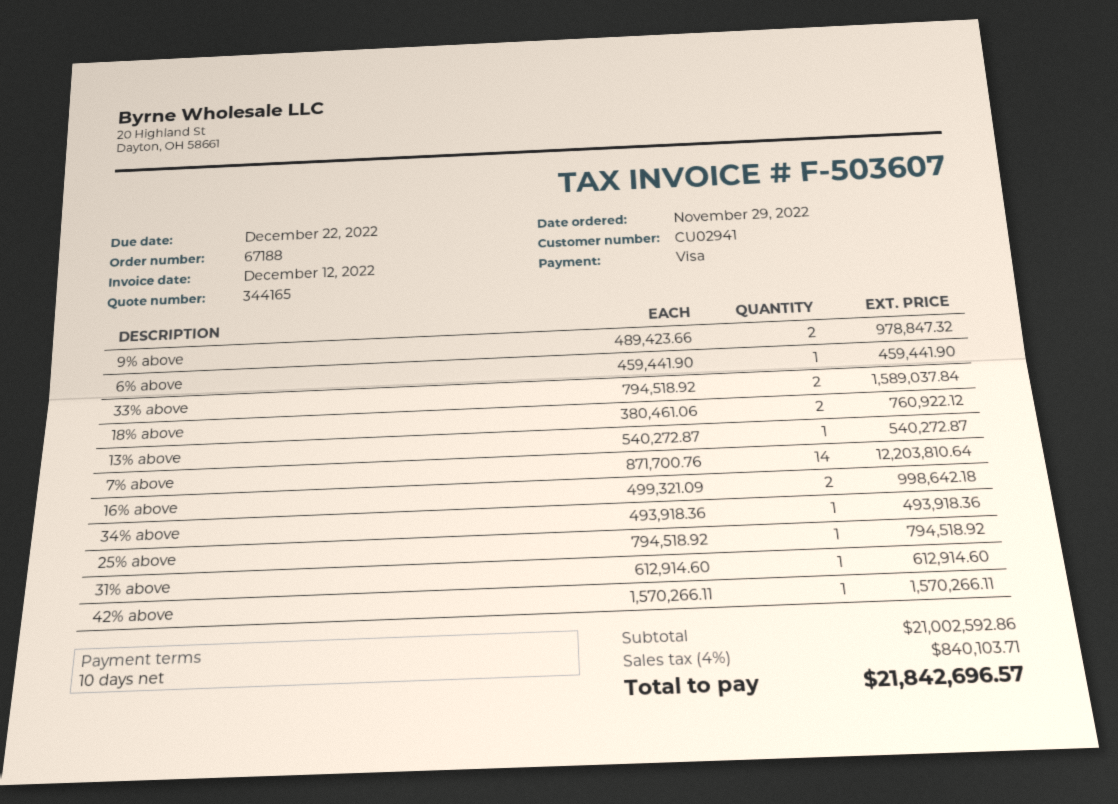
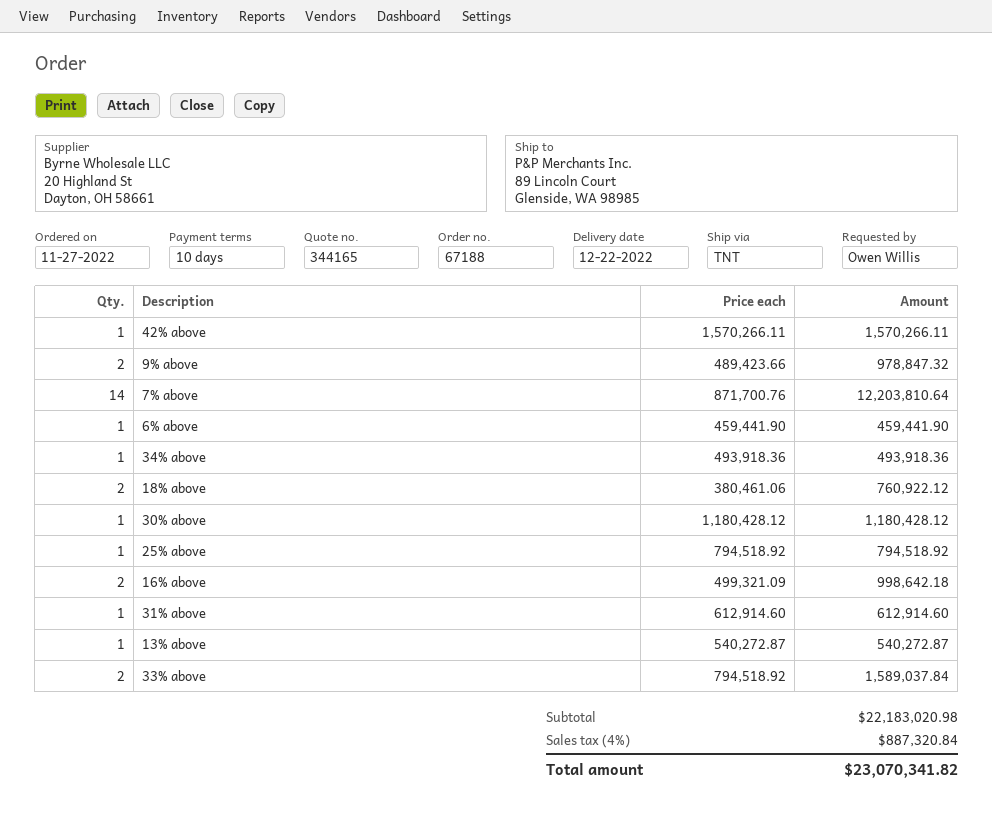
order date: 2022-11-29 -> 2022-11-27
30% above: none -> 1 x 1180428.12 = 1180428.12
subtotal: 21002592.86 -> 22183020.98
tax: 4% = 840103.71 -> 4% = 887320.84
total: 21842696.57 -> 23070341.82

